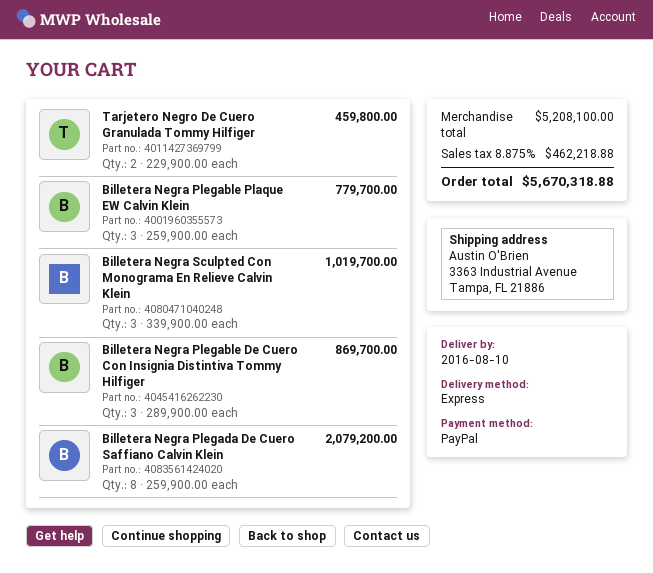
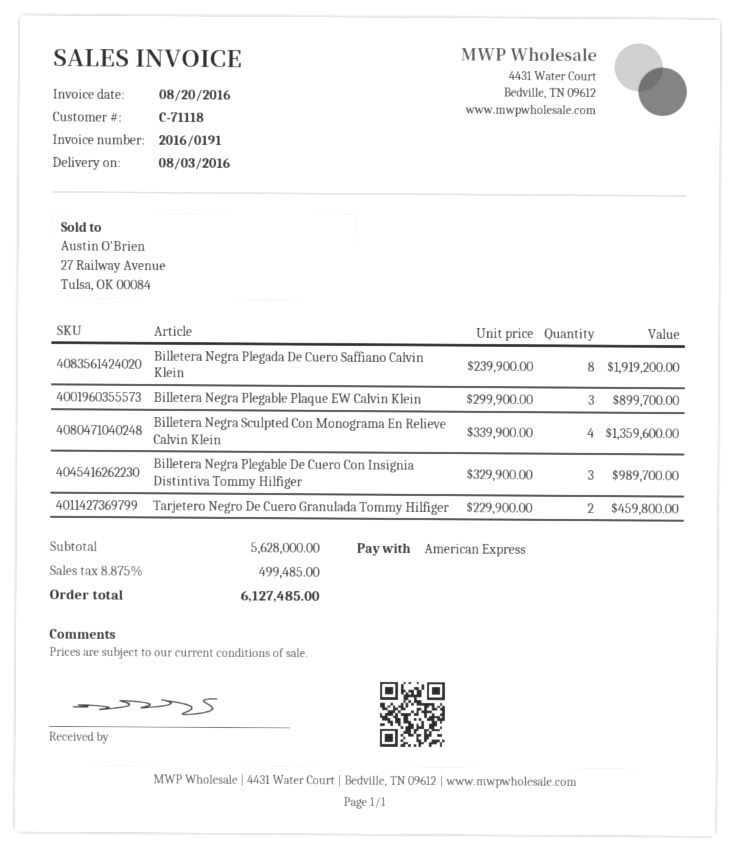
delivery date: 2016-08-10 -> 2016-08-03
payment method: PayPal -> American Express
Billetera Negra Plegable Plaque EW Calvin Klein: 3 x 259900.00 = 779700.00 -> 3 x 299900.00 = 899700.00
Billetera Negra Sculpted Con Monograma En Relieve Calvin Klein: 3 x 339900.00 = 1019700.00 -> 4 x 339900.00 = 1359600.00
Billetera Negra Plegable De Cuero Con Insignia Distintiva Tommy Hilfiger: 3 x 289900.00 = 869700.00 -> 3 x 329900.00 = 989700.00
Billetera Negra Plegada De Cuero Saffiano Calvin Klein: 8 x 259900.00 = 2079200.00 -> 8 x 239900.00 = 1919200.00
subtotal: 5208100.00 -> 5628000.00
tax: 8.875% = 462218.88 -> 8.875% = 499485.00
total: 5670318.88 -> 6127485.00

